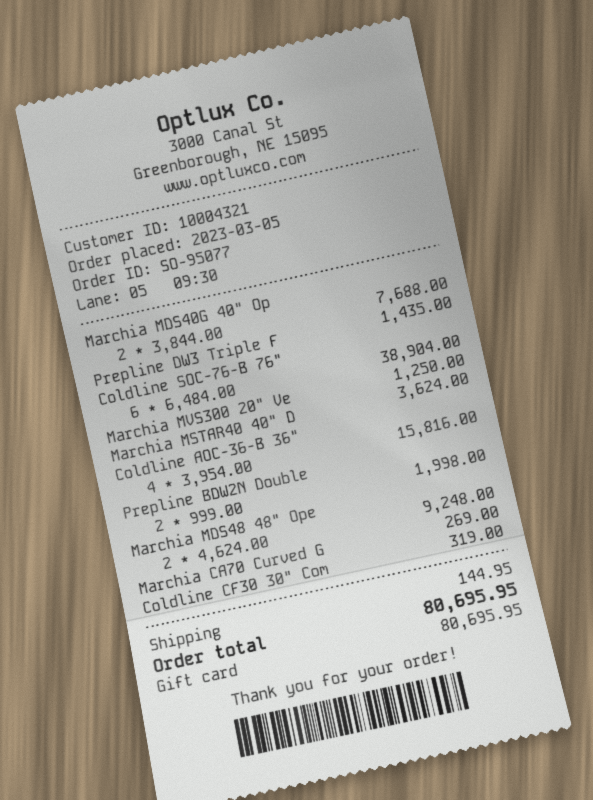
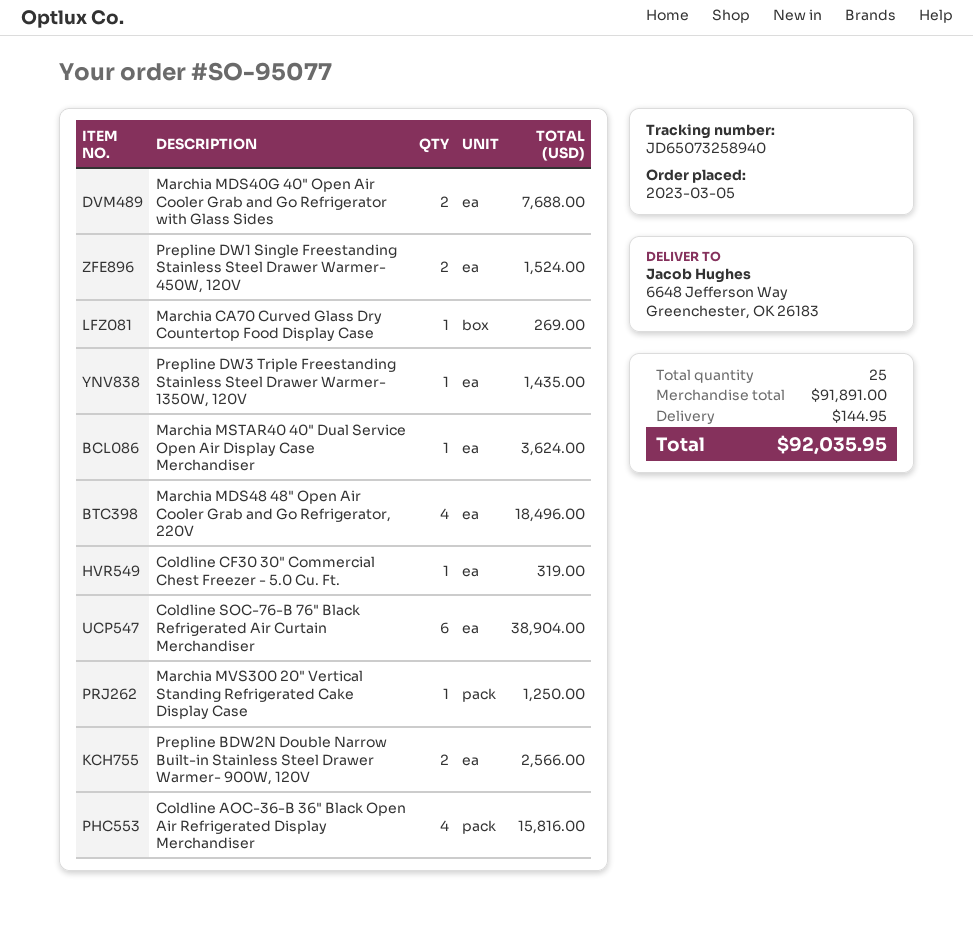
Prepline BDW2N Double: 2 for 1998.00 -> 2 for 2566.00
Marchia MDS48 48" Ope: 2 for 9248.00 -> 4 for 18496.00
Prepline DW1 Single Freestanding Stainless Steel Drawer Warmer- 450W, 120V: none -> 2 for 1524.00
total: 80695.95 -> 92035.95

